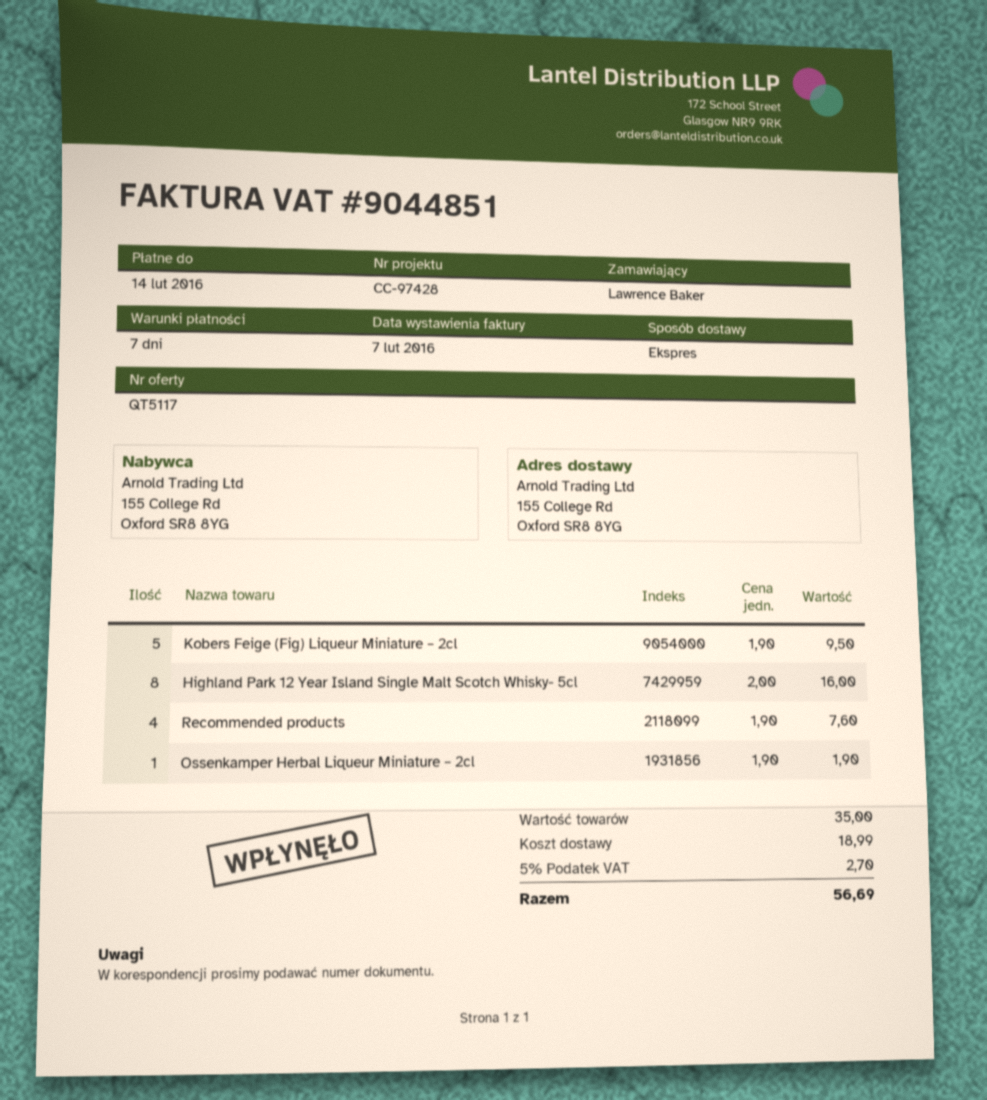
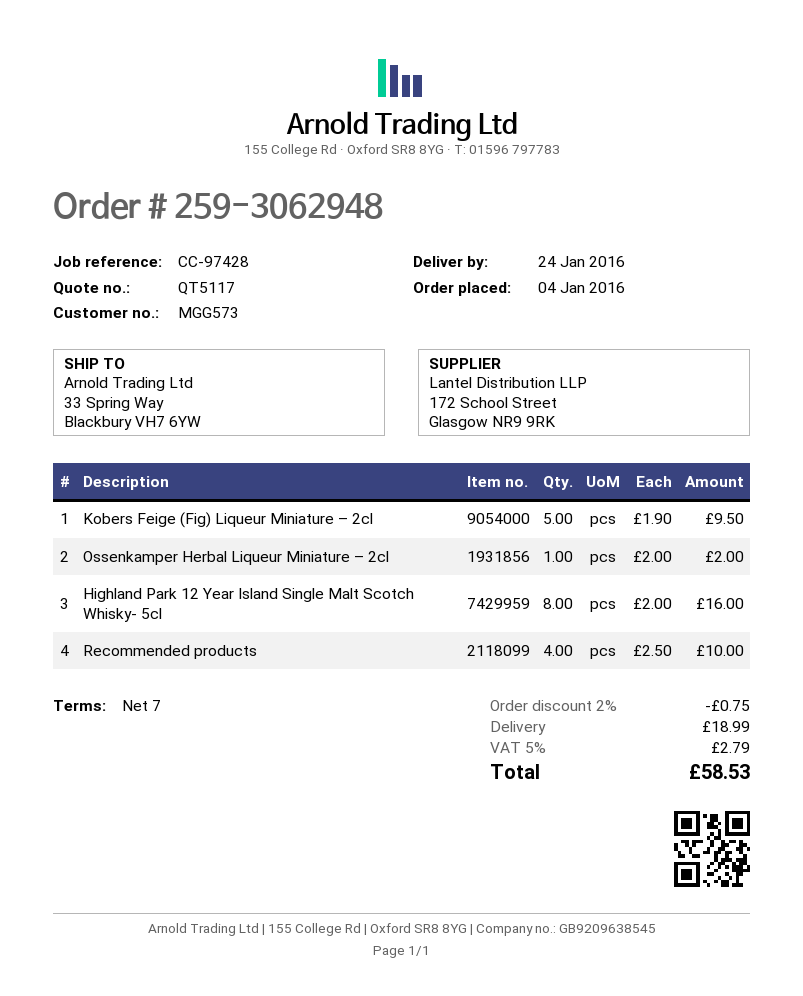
ship to: 155 College Rd, Oxford SR8 8YG -> 33 Spring Way, Blackbury VH7 6YW
Recommended products: 4 x 1.90 = 7.60 -> 4 x 2.50 = 10.00
Ossenkamper Herbal Liqueur Miniature – 2cl: 1 x 1.90 = 1.90 -> 1 x 2.00 = 2.00
discount: none -> 2% = 0.75
tax: 5% = 2.70 -> 5% = 2.79
total: 56.69 -> 58.53

